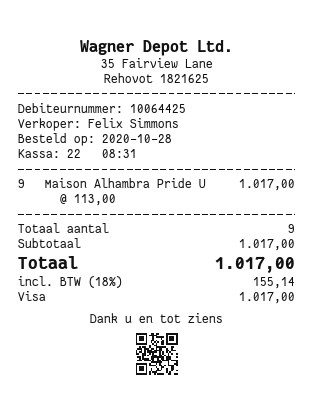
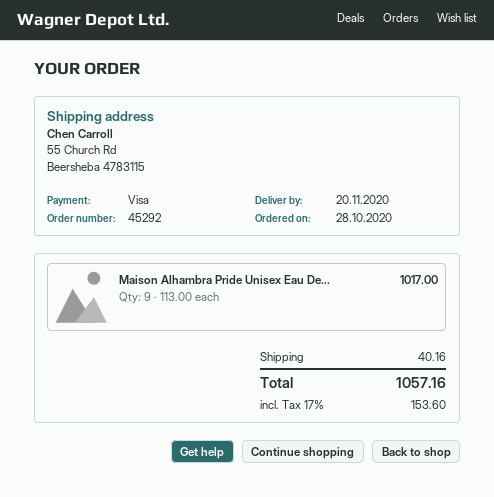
shipping: none -> 40.16
tax: 18% = 155.14 -> 17% = 153.60
total: 1017.00 -> 1057.16

